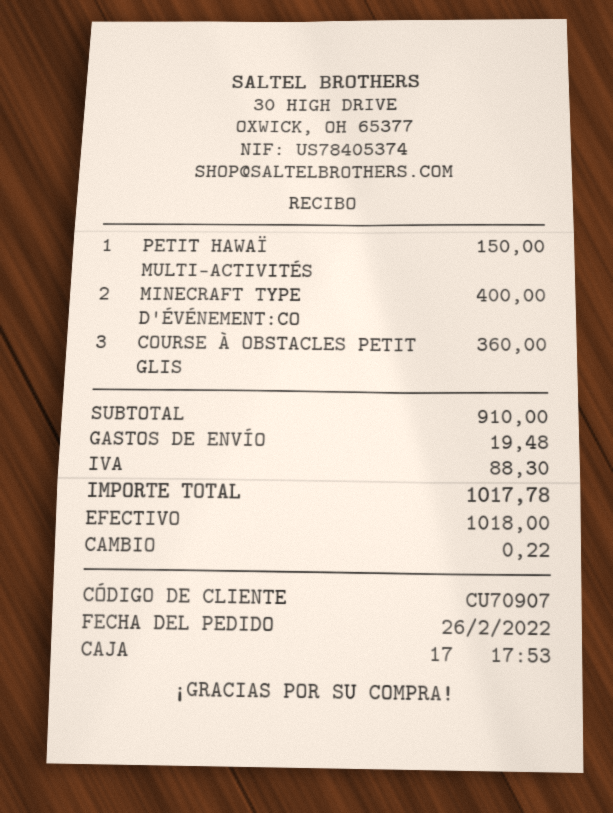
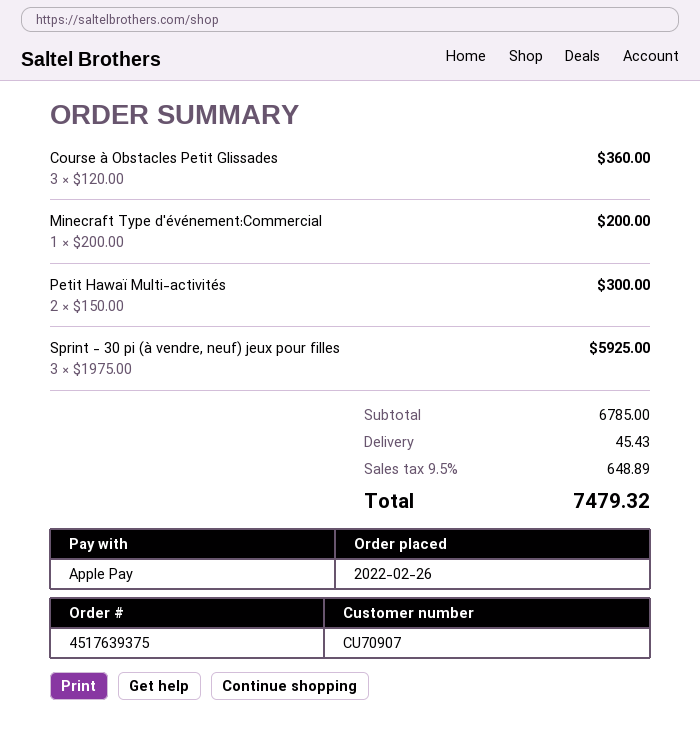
payment method: cash -> Apple Pay
PETIT HAWAÏ MULTI-ACTIVITÉS: 1 for 150.00 -> 2 for 300.00
MINECRAFT TYPE D'ÉVÉNEMENT:CO: 2 for 400.00 -> 1 for 200.00
Sprint - 30 pi (à vendre, neuf) jeux pour filles: none -> 3 for 5925.00
subtotal: 910.00 -> 6785.00
shipping: 19.48 -> 45.43
tax: 88.30 -> 648.89
total: 1017.78 -> 7479.32

